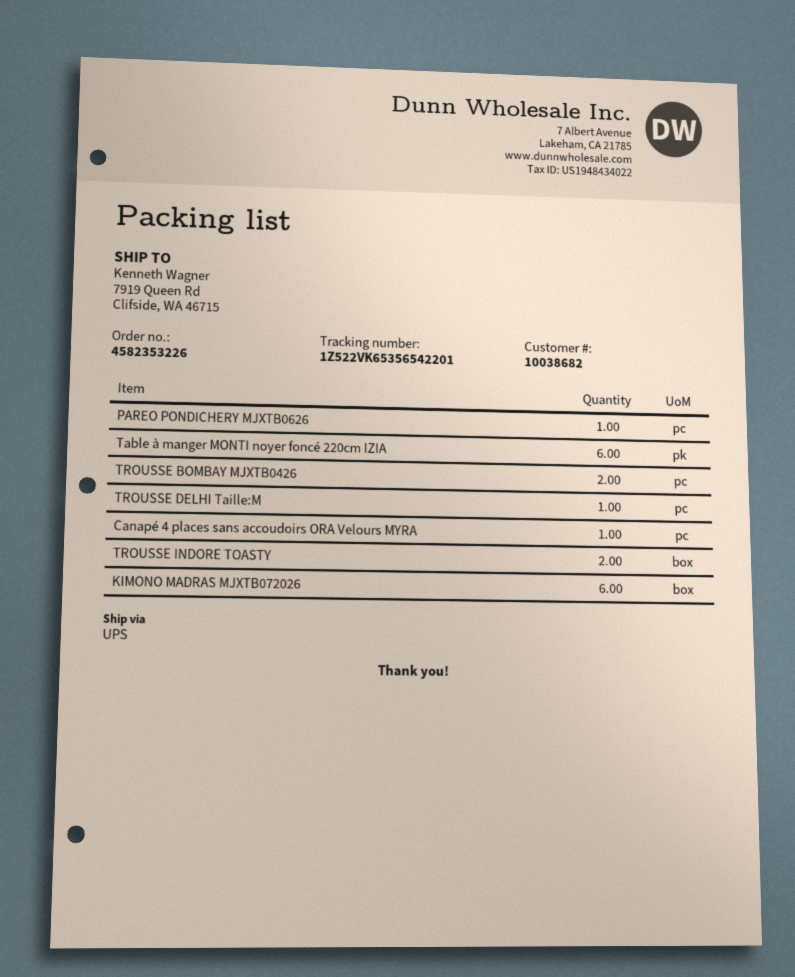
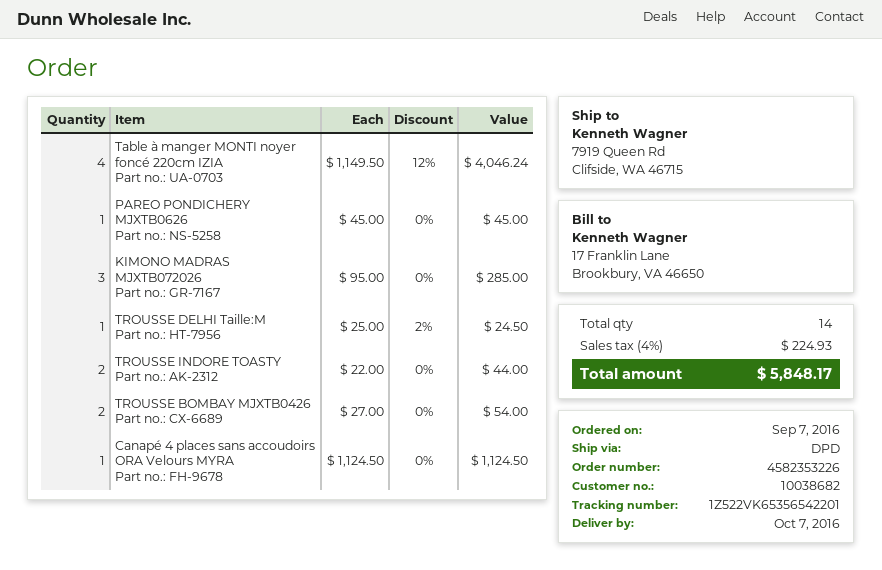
shipping method: UPS -> DPD
Table à manger MONTI noyer foncé 220cm IZIA: 6 -> 4
KIMONO MADRAS MJXTB072026: 6 -> 3

